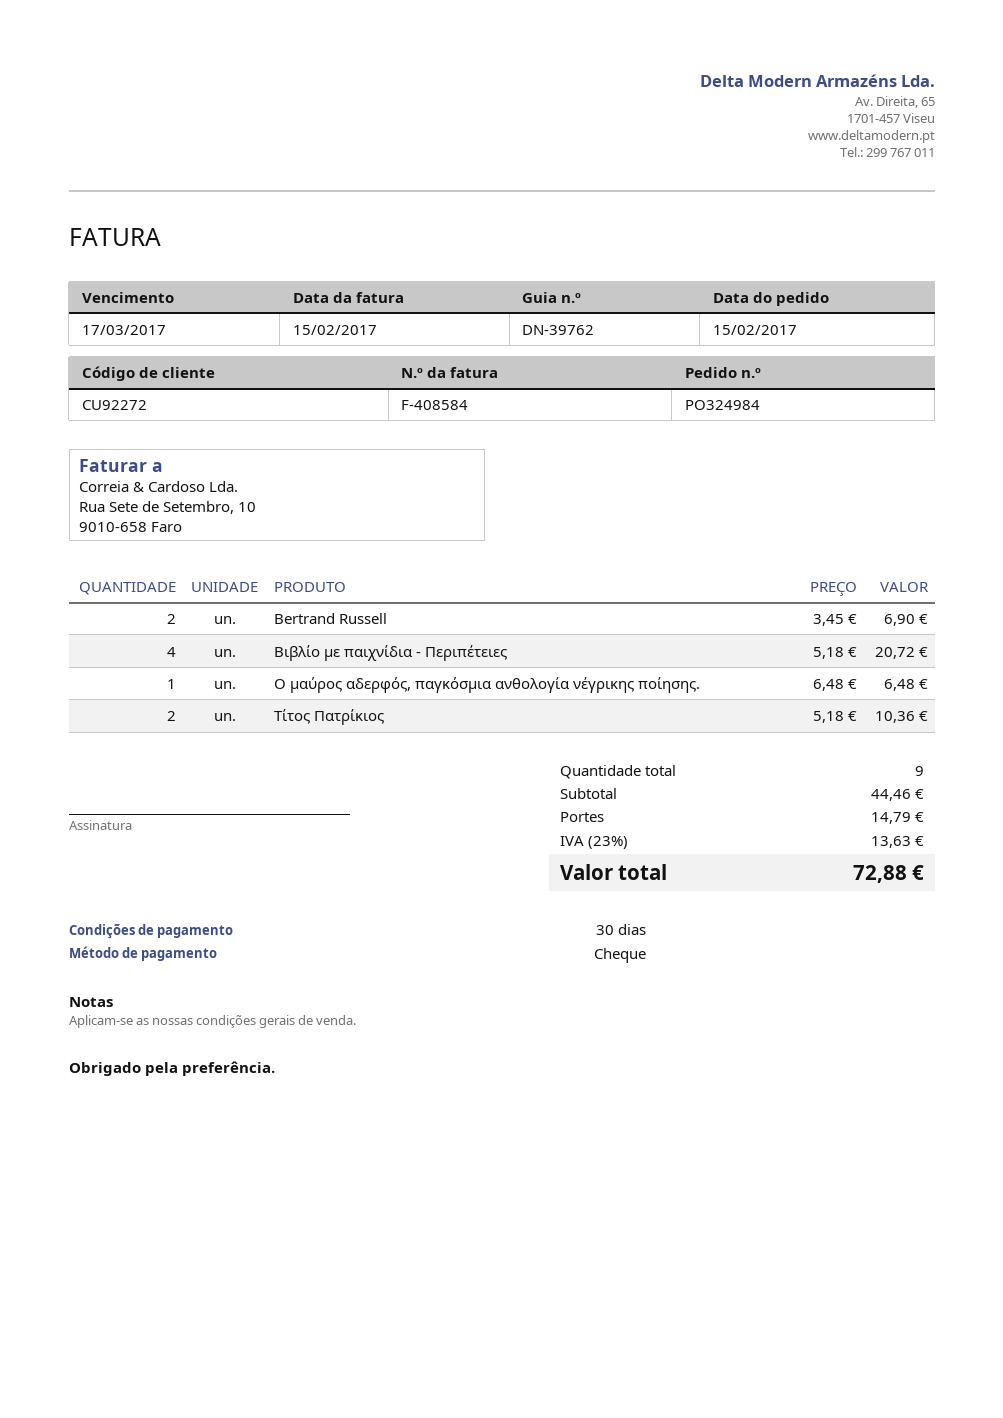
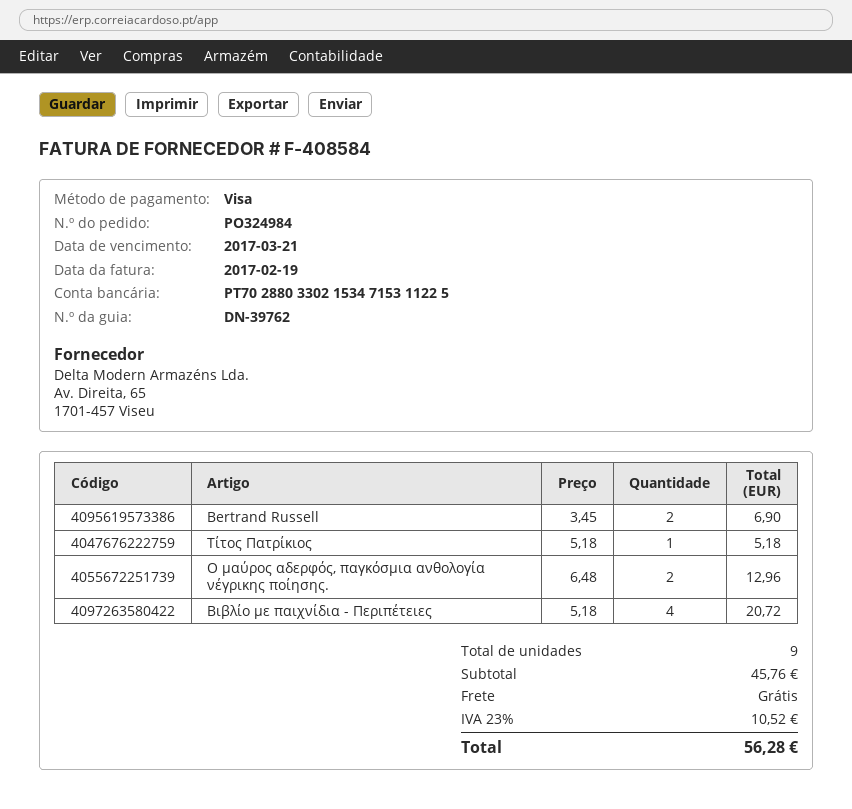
invoice date: 2017-02-15 -> 2017-02-19
due date: 2017-03-17 -> 2017-03-21
payment method: cheque -> Visa
Ο μαύρος αδερφός, παγκόσμια ανθολογία νέγρικης ποίησης.: 1 x 6.48 = 6.48 -> 2 x 6.48 = 12.96
Τίτος Πατρίκιος: 2 x 5.18 = 10.36 -> 1 x 5.18 = 5.18
subtotal: 44.46 -> 45.76
shipping: 14.79 -> 0.00
tax: 23% = 13.63 -> 23% = 10.52
total: 72.88 -> 56.28

